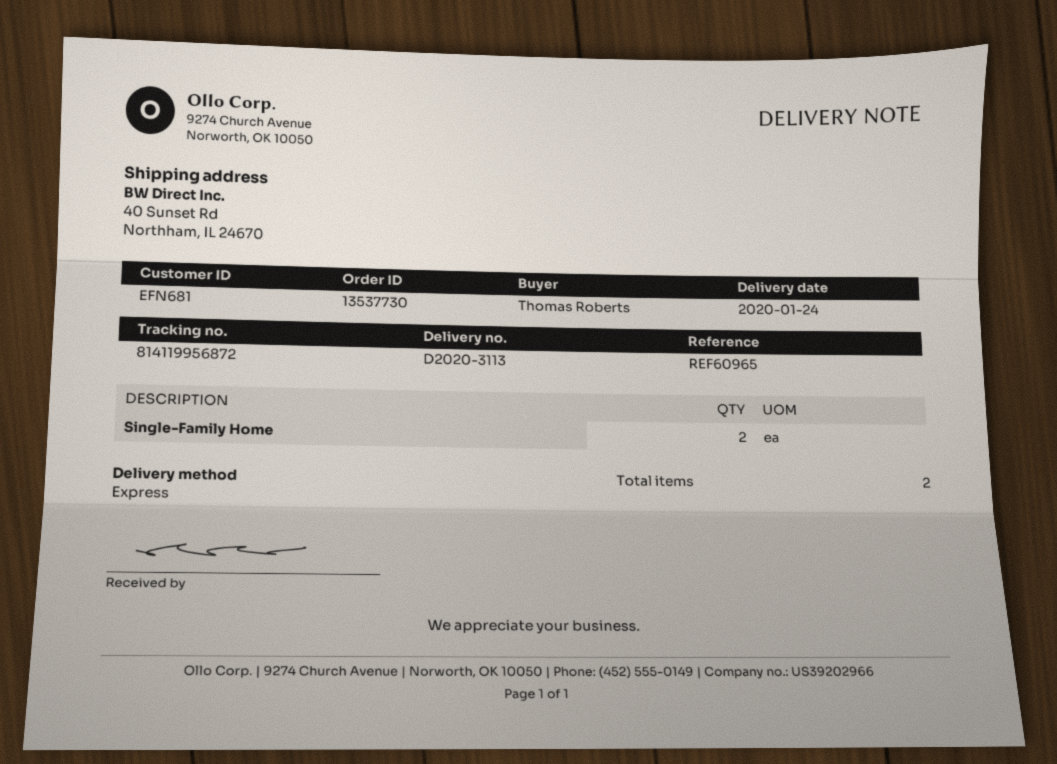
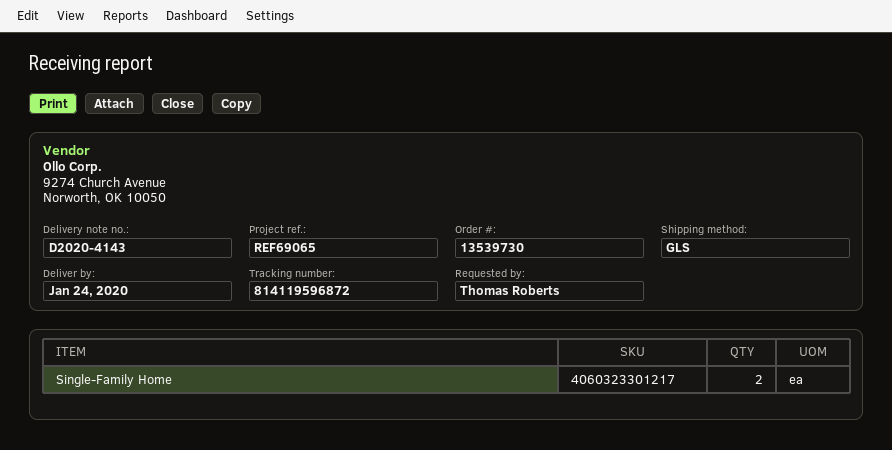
order number: 13537730 -> 13539730
delivery note number: D2020-3113 -> D2020-4143
reference: REF60965 -> REF69065
shipping method: express -> GLS
tracking number: 814119956872 -> 814119596872

